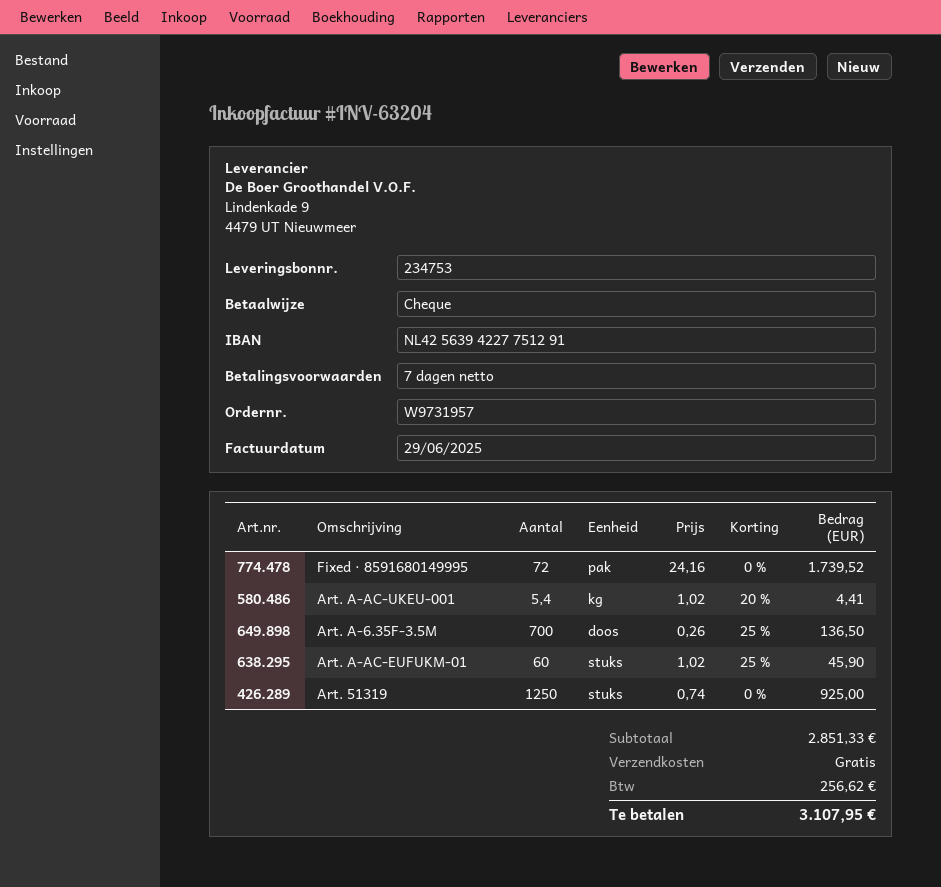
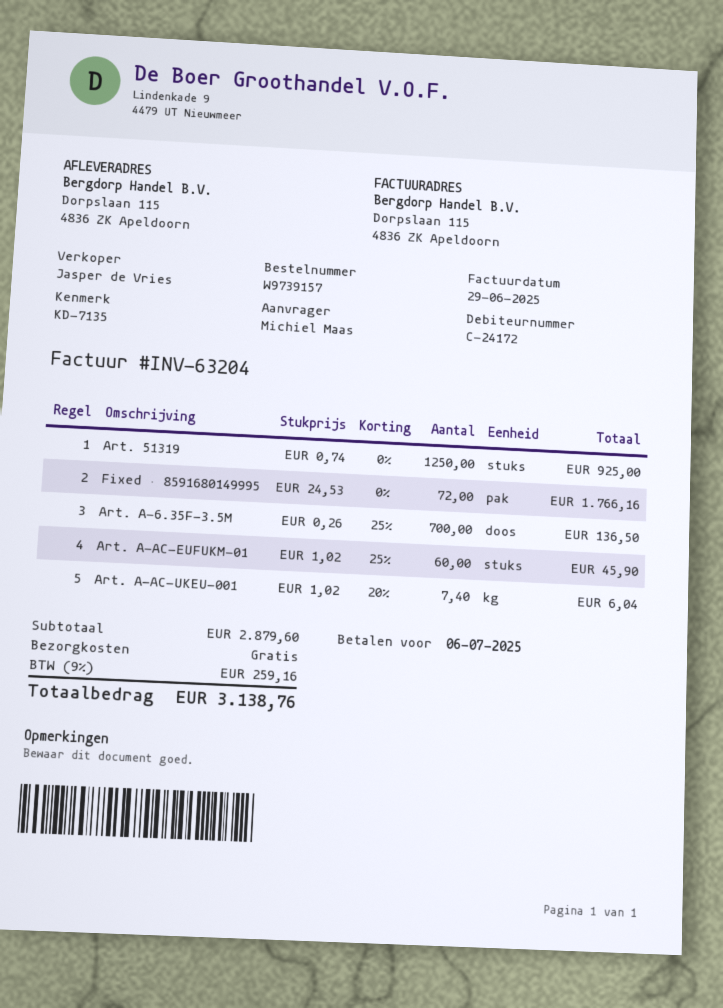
order number: W9731957 -> W9739157
Fixed · 8591680149995: 72 x 24.16 = 1739.52 -> 72 x 24.53 = 1766.16
Art. A-AC-UKEU-001: 5.4 x 1.02 - 20% = 4.41 -> 7.4 x 1.02 - 20% = 6.04
subtotal: 2851.33 -> 2879.60
tax: 256.62 -> 259.16
total: 3107.95 -> 3138.76

